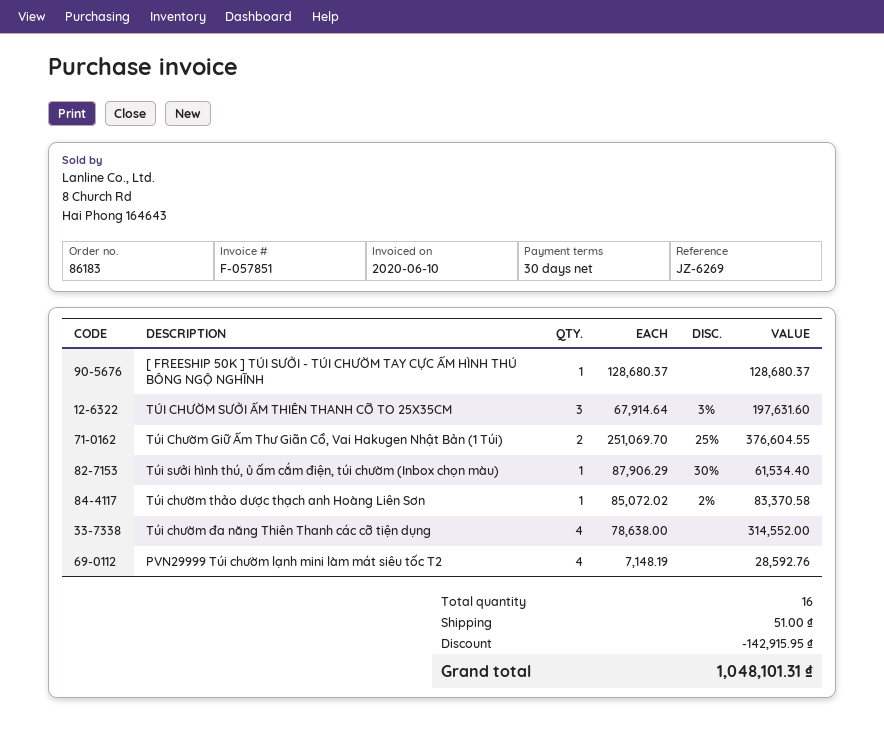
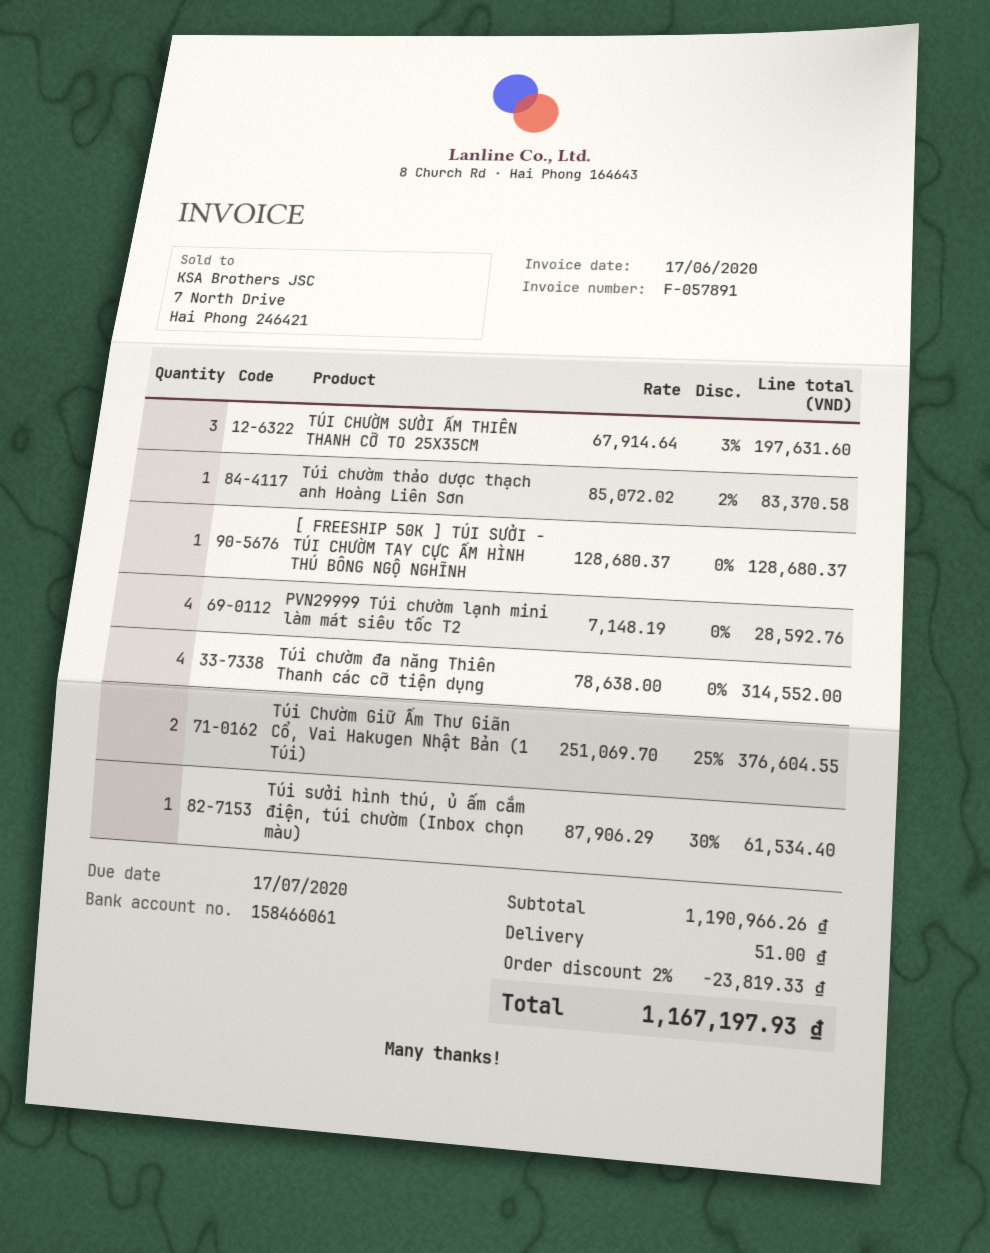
invoice number: F-057851 -> F-057891
invoice date: 2020-06-10 -> 2020-06-17
discount: 142915.95 -> 23819.33
total: 1048101.31 -> 1167197.93

